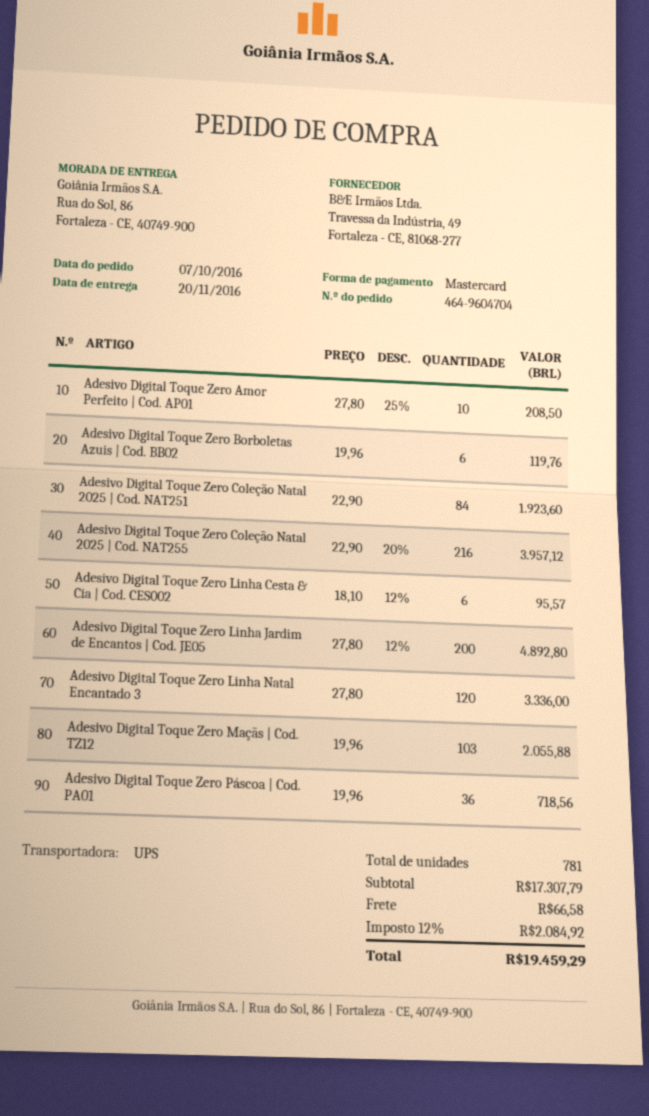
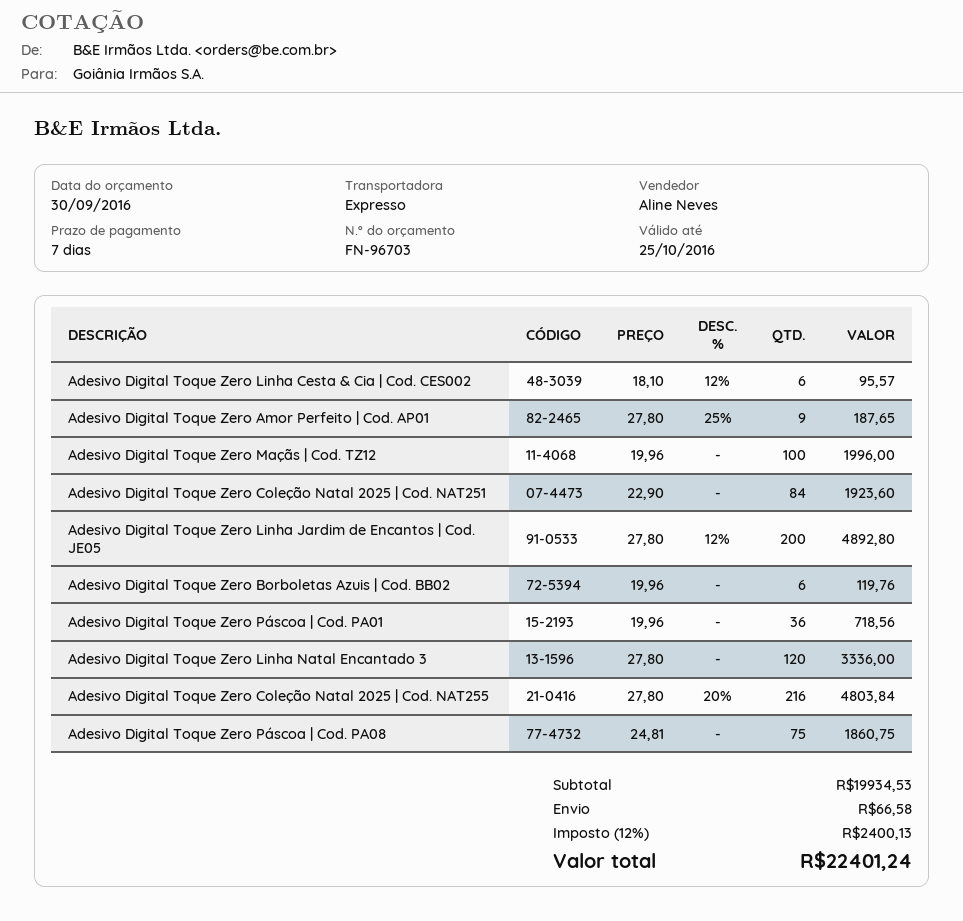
shipping method: UPS -> express
Adesivo Digital Toque Zero Amor Perfeito | Cod. AP01: 10 x 27.80 - 25% = 208.50 -> 9 x 27.80 - 25% = 187.65
Adesivo Digital Toque Zero Coleção Natal 2025 | Cod. NAT255: 216 x 22.90 - 20% = 3957.12 -> 216 x 27.80 - 20% = 4803.84
Adesivo Digital Toque Zero Maçãs | Cod. TZ12: 103 x 19.96 = 2055.88 -> 100 x 19.96 = 1996.00
Adesivo Digital Toque Zero Páscoa | Cod. PA08: none -> 75 x 24.81 = 1860.75
subtotal: 17307.79 -> 19934.53
tax: 12% = 2084.92 -> 12% = 2400.13
total: 19459.29 -> 22401.24

